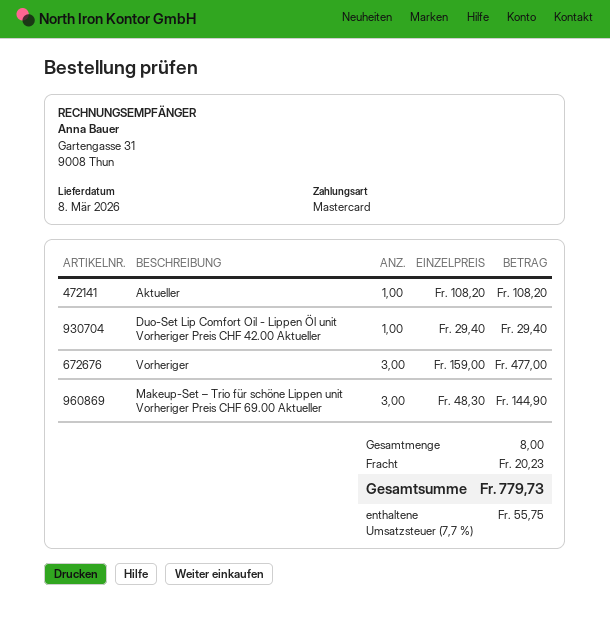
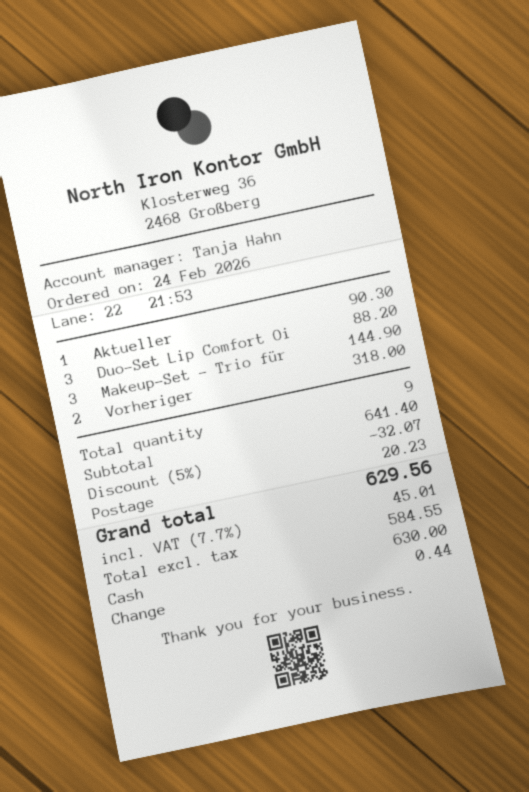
payment method: Mastercard -> cash
Aktueller: 1 for 108.20 -> 1 for 90.30
Duo-Set Lip Comfort Oil - Lippen Öl unit Vorheriger Preis CHF 42.00 Aktueller: 1 for 29.40 -> 3 for 88.20
Vorheriger: 3 for 477.00 -> 2 for 318.00
total quantity: 8 -> 9
discount: none -> 5% = 32.07
tax: 7.7% = 55.75 -> 7.7% = 45.01
total: 779.73 -> 629.56

